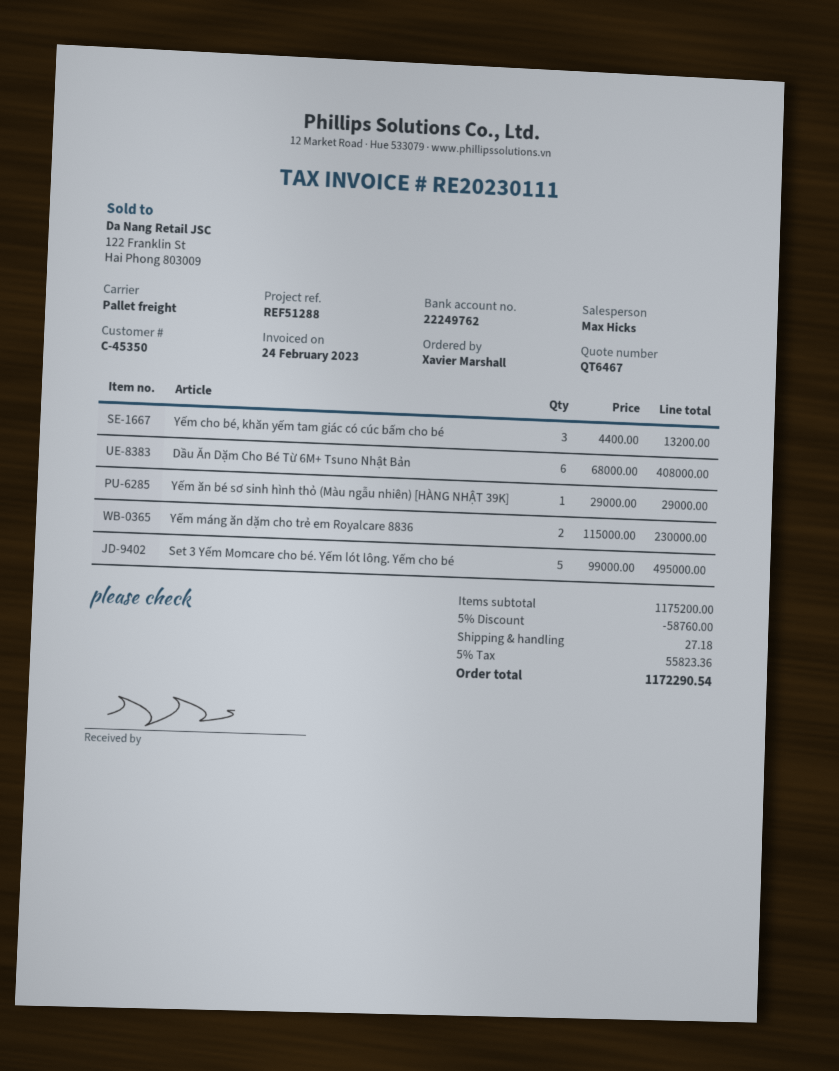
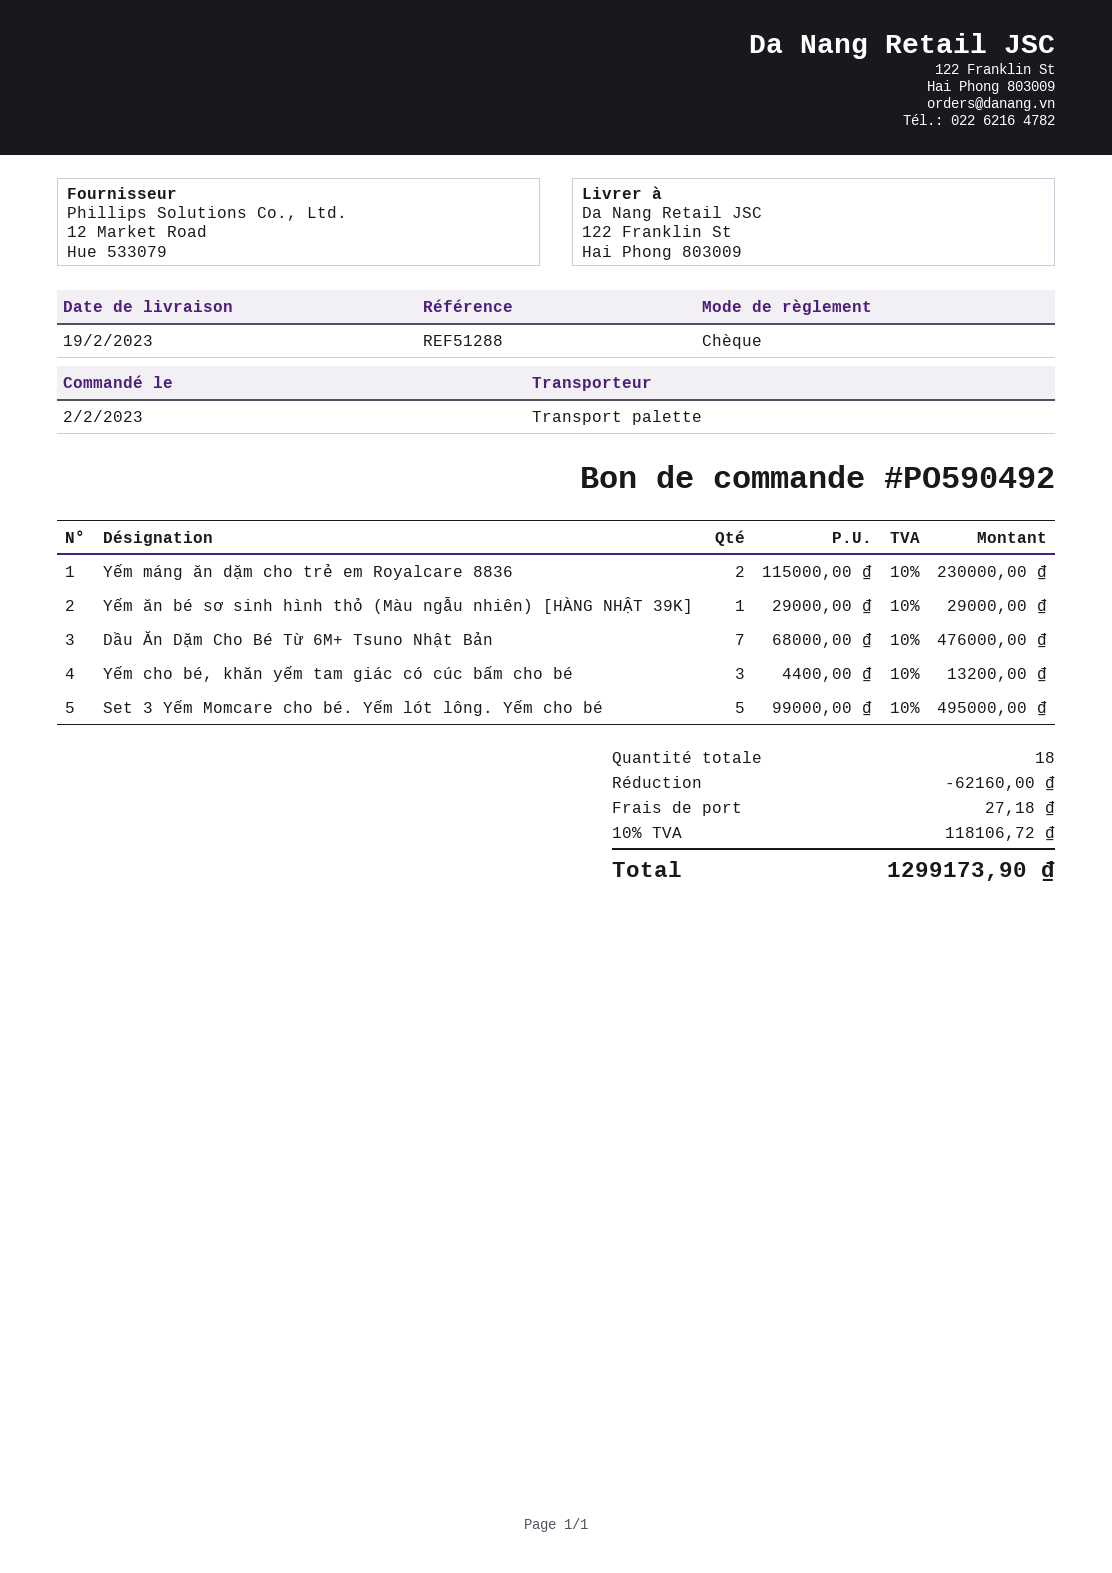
Dầu Ăn Dặm Cho Bé Từ 6M+ Tsuno Nhật Bản: 6 x 68000.00 = 408000.00 -> 7 x 68000.00 = 476000.00
discount: 58760.00 -> 62160.00
tax: 5% = 55823.36 -> 10% = 118106.72
total: 1172290.54 -> 1299173.90

